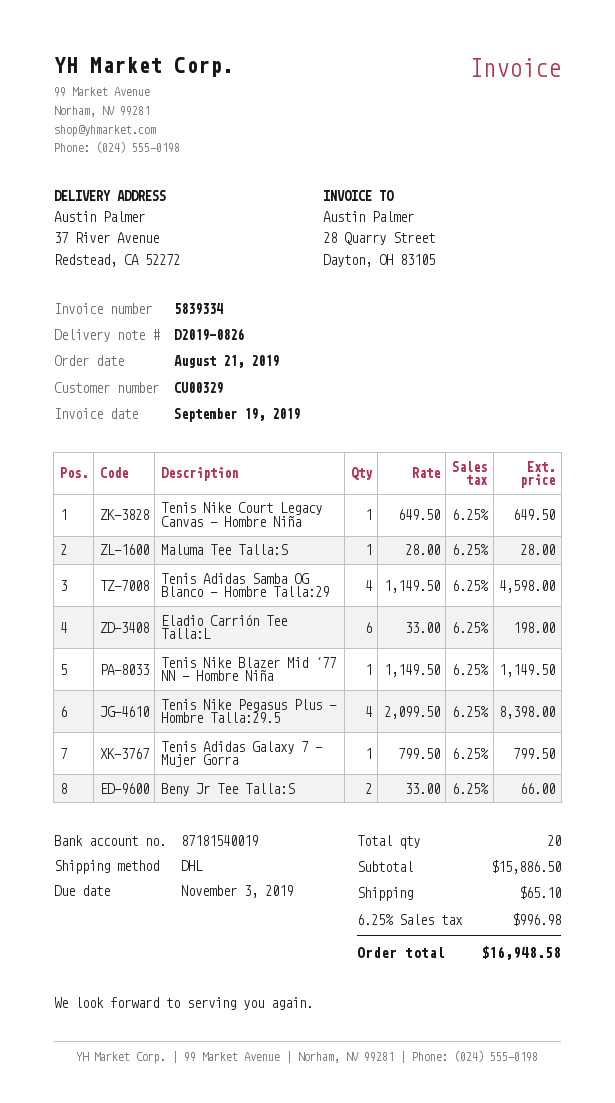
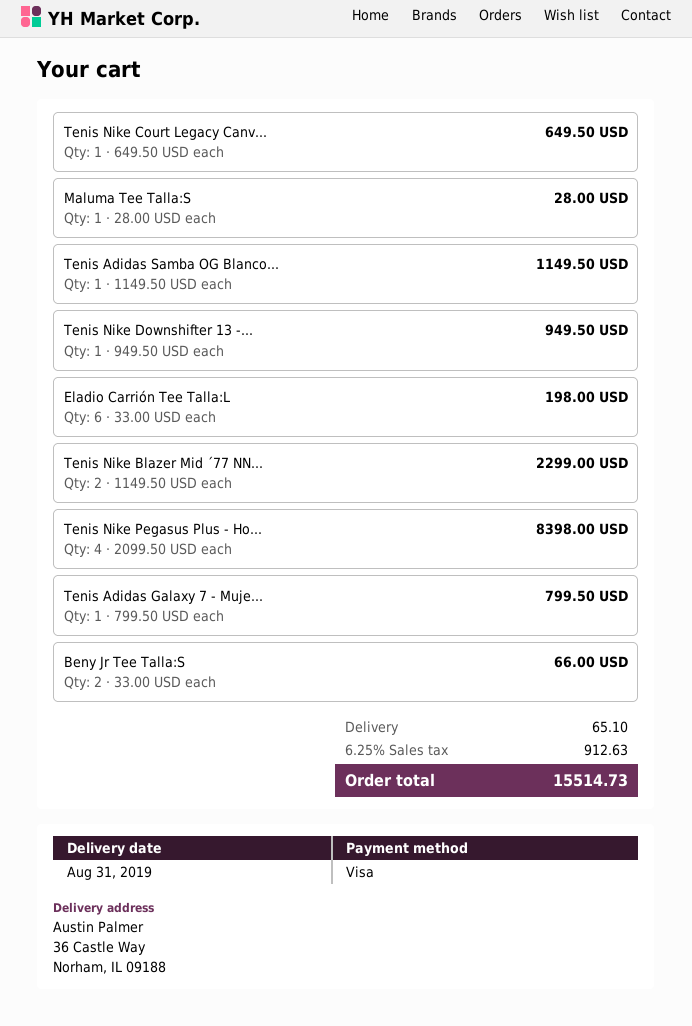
ship to: 37 River Avenue, Redstead, CA 52272 -> 36 Castle Way, Norham, IL 09188
Tenis Adidas Samba OG Blanco - Hombre Talla:29: 4 x 1149.50 = 4598.00 -> 1 x 1149.50 = 1149.50
Tenis Nike Blazer Mid ´77 NN - Hombre Niña: 1 x 1149.50 = 1149.50 -> 2 x 1149.50 = 2299.00
Tenis Nike Downshifter 13 -...: none -> 1 x 949.50 = 949.50
tax: 6.25% = 996.98 -> 6.25% = 912.63
total: 16948.58 -> 15514.73

